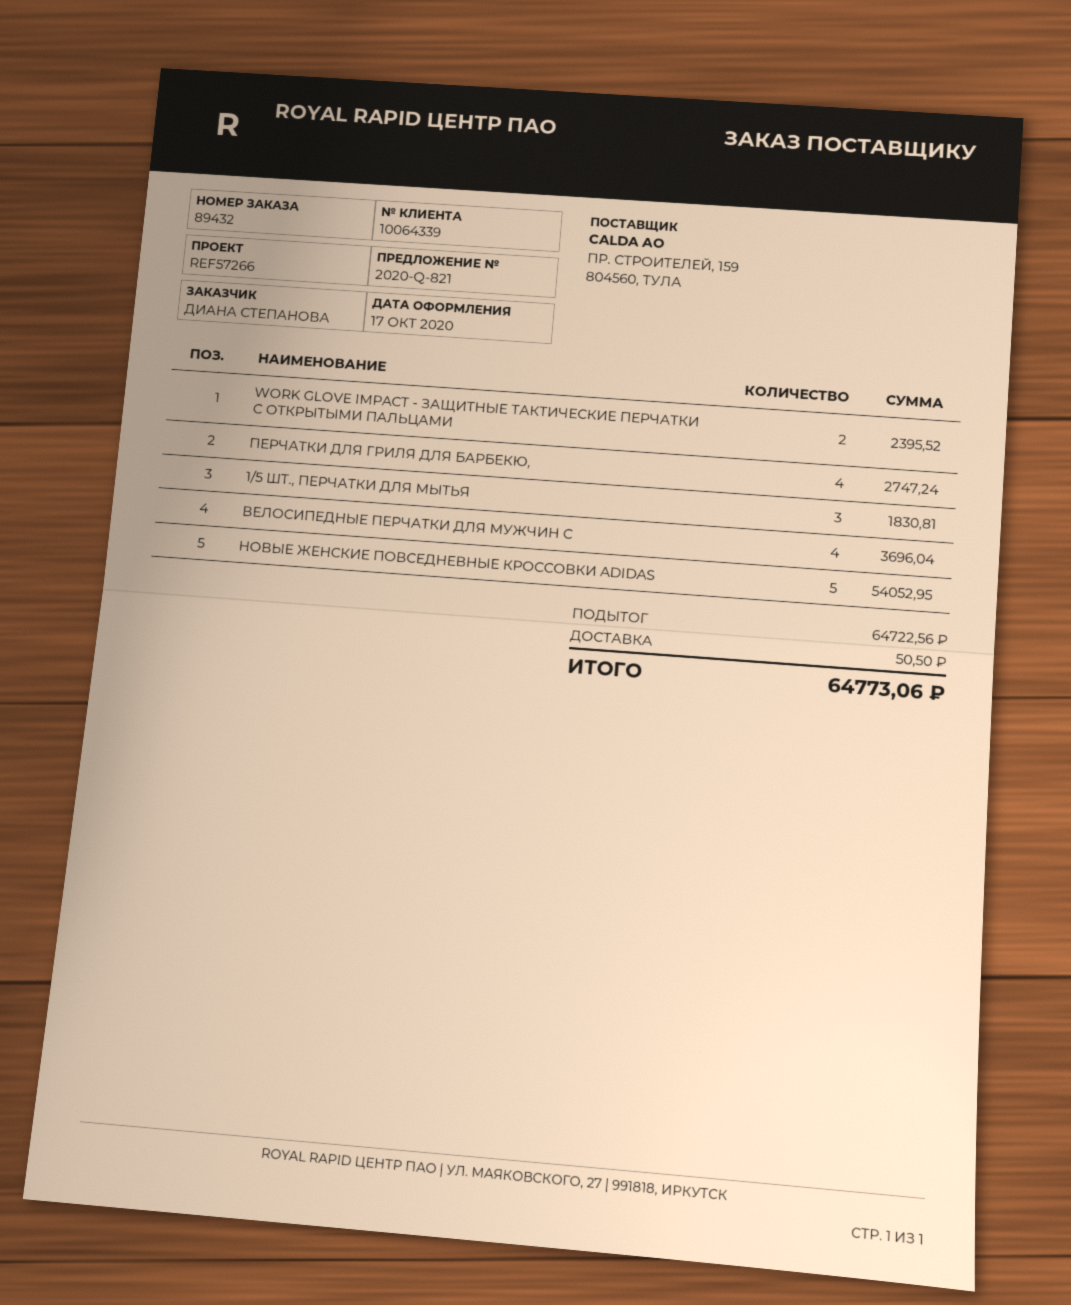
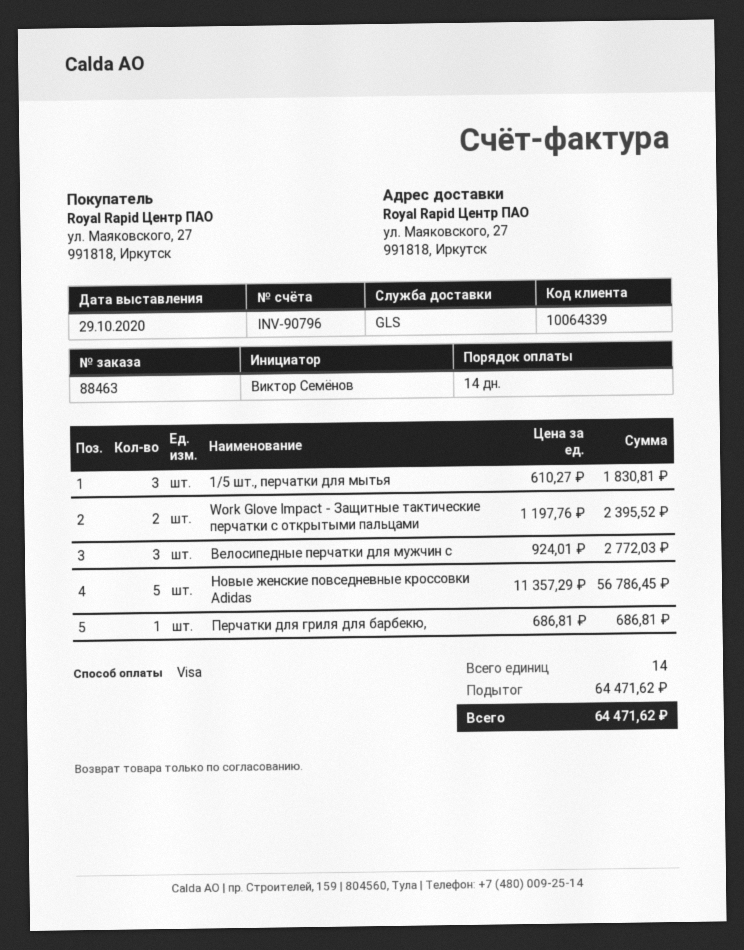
order number: 89432 -> 88463
ordered by: ДИАНА СТЕПАНОВА -> Виктор Семёнов
ПЕРЧАТКИ ДЛЯ ГРИЛЯ ДЛЯ БАРБЕКЮ,: 4 for 2747.24 -> 1 for 686.81
ВЕЛОСИПЕДНЫЕ ПЕРЧАТКИ ДЛЯ МУЖЧИН С: 4 for 3696.04 -> 3 for 2772.03
НОВЫЕ ЖЕНСКИЕ ПОВСЕДНЕВНЫЕ КРОССОВКИ ADIDAS: 5 for 54052.95 -> 5 for 56786.45
subtotal: 64722.56 -> 64471.62
shipping: 50.50 -> none
total: 64773.06 -> 64471.62

